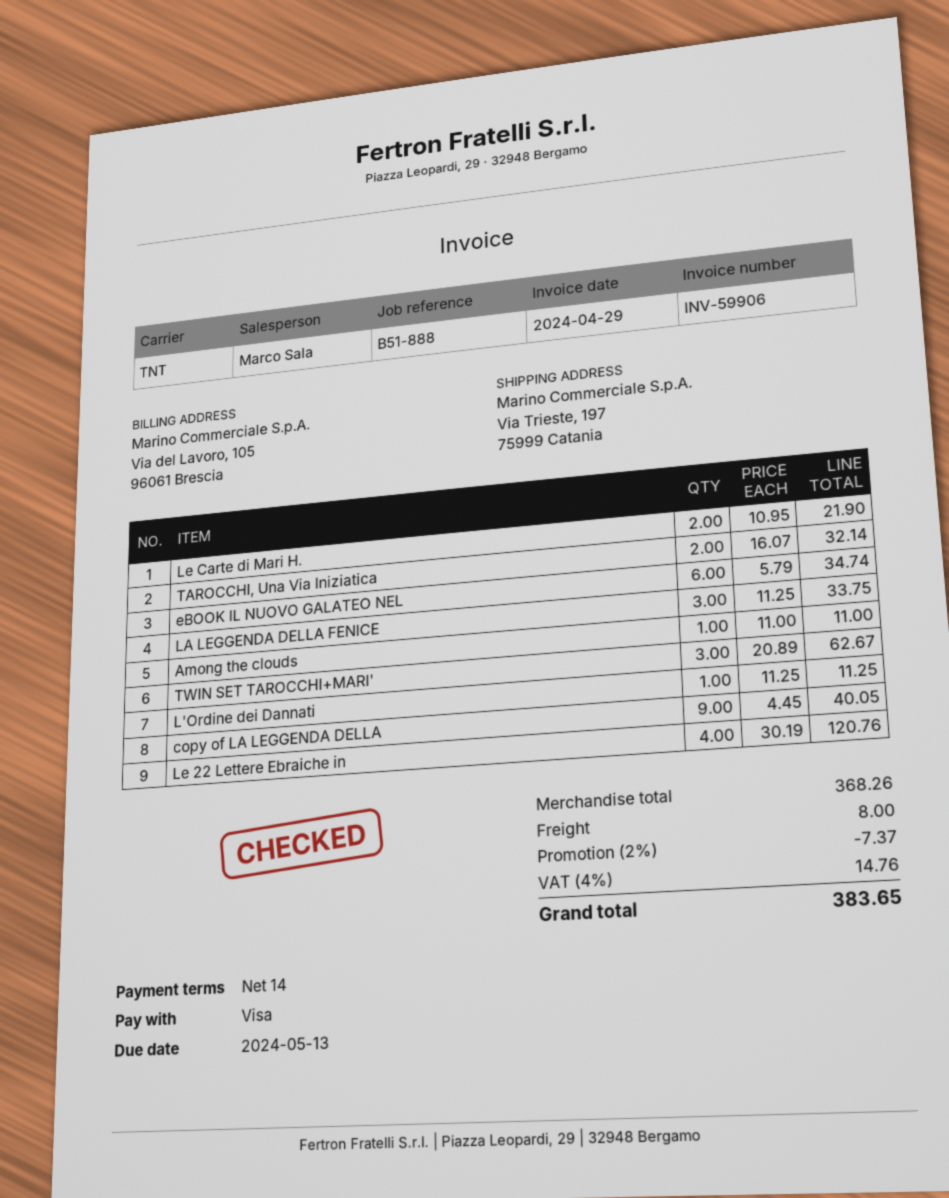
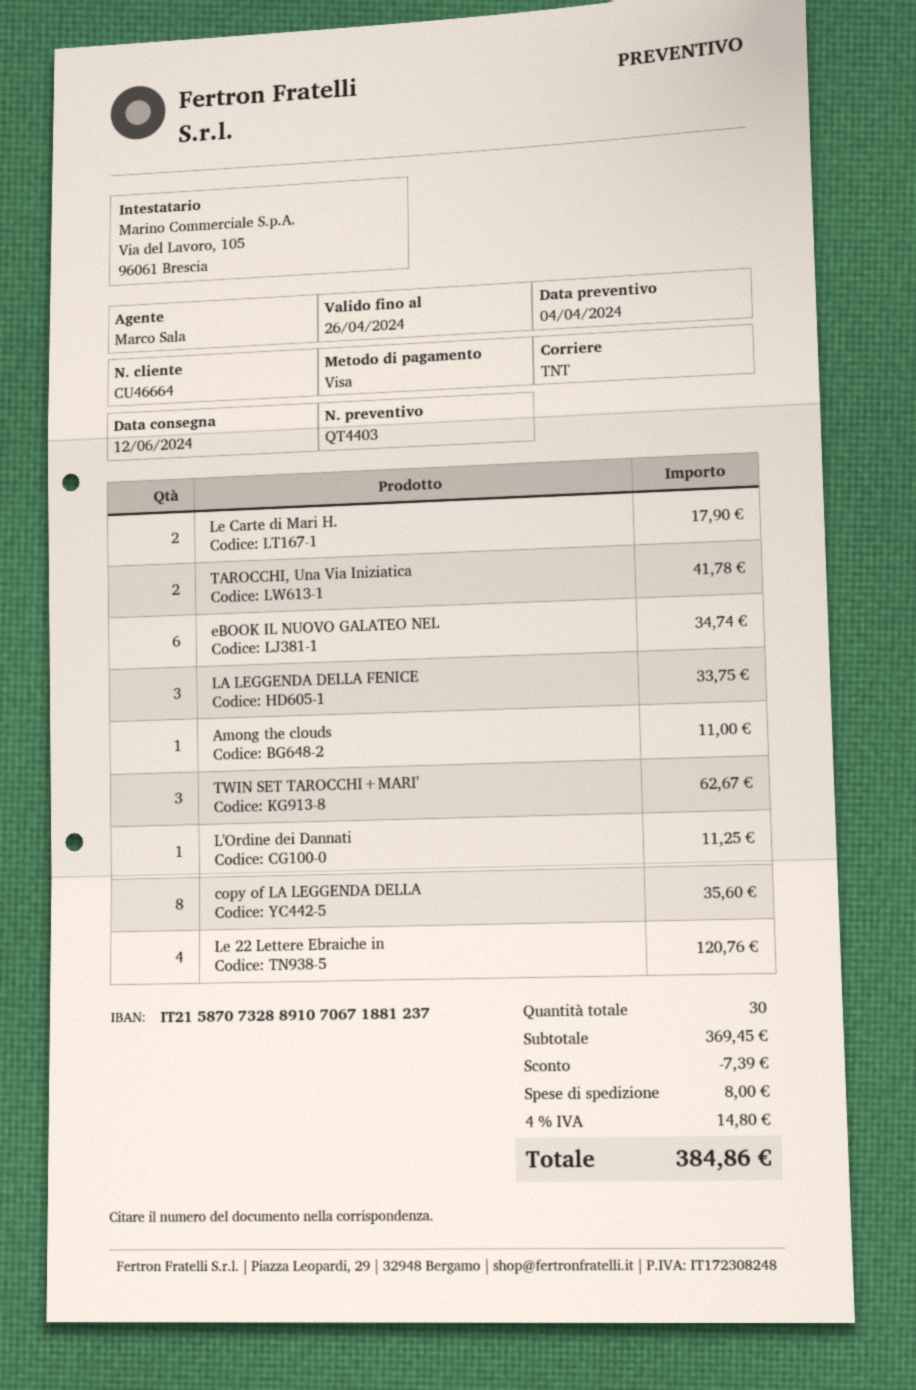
Le Carte di Mari H.: 2 for 21.90 -> 2 for 17.90
TAROCCHI, Una Via Iniziatica: 2 for 32.14 -> 2 for 41.78
copy of LA LEGGENDA DELLA: 9 for 40.05 -> 8 for 35.60
subtotal: 368.26 -> 369.45
discount: 7.37 -> 7.39
tax: 4% = 14.76 -> 4% = 14.80
total: 383.65 -> 384.86

